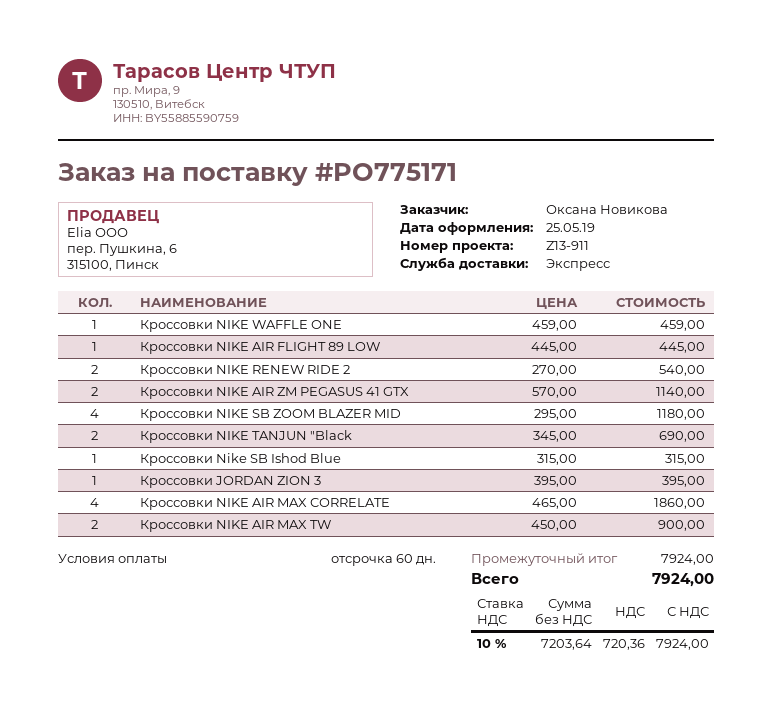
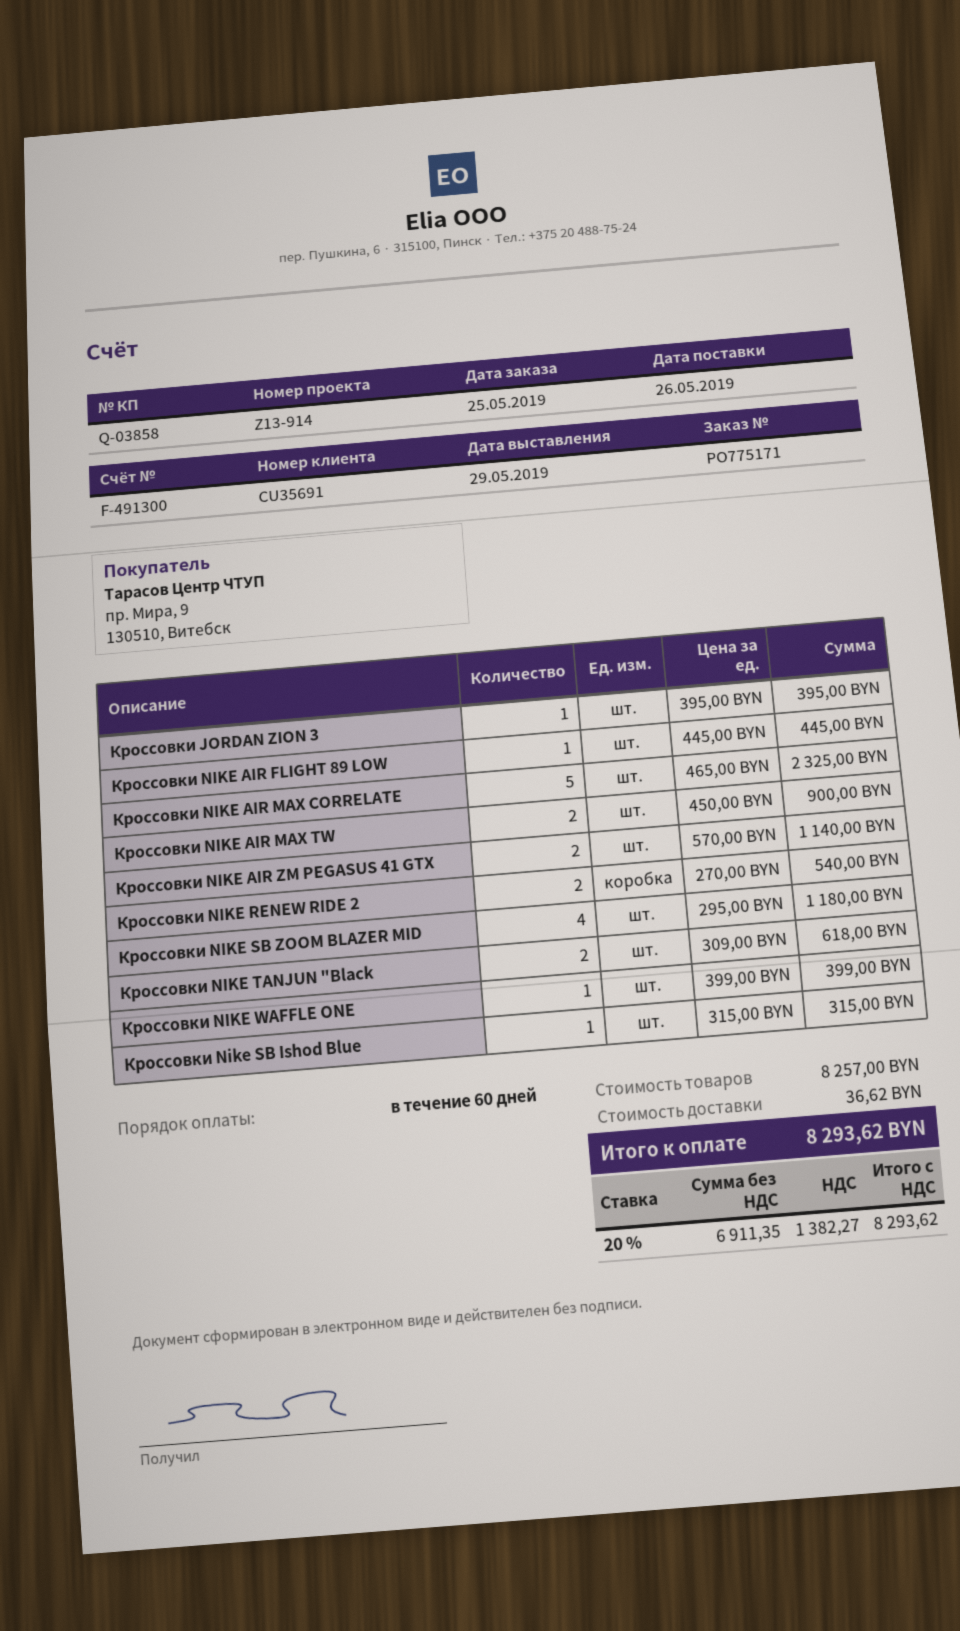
reference: Z13-911 -> Z13-914
Кроссовки NIKE WAFFLE ONE: 1 x 459.00 = 459.00 -> 1 x 399.00 = 399.00
Кроссовки NIKE TANJUN "Black: 2 x 345.00 = 690.00 -> 2 x 309.00 = 618.00
Кроссовки NIKE AIR MAX CORRELATE: 4 x 465.00 = 1860.00 -> 5 x 465.00 = 2325.00
subtotal: 7924.00 -> 8257.00
shipping: none -> 36.62
net: 7203.64 -> 6911.35
tax: 10% = 720.36 -> 20% = 1382.27
total: 7924.00 -> 8293.62

